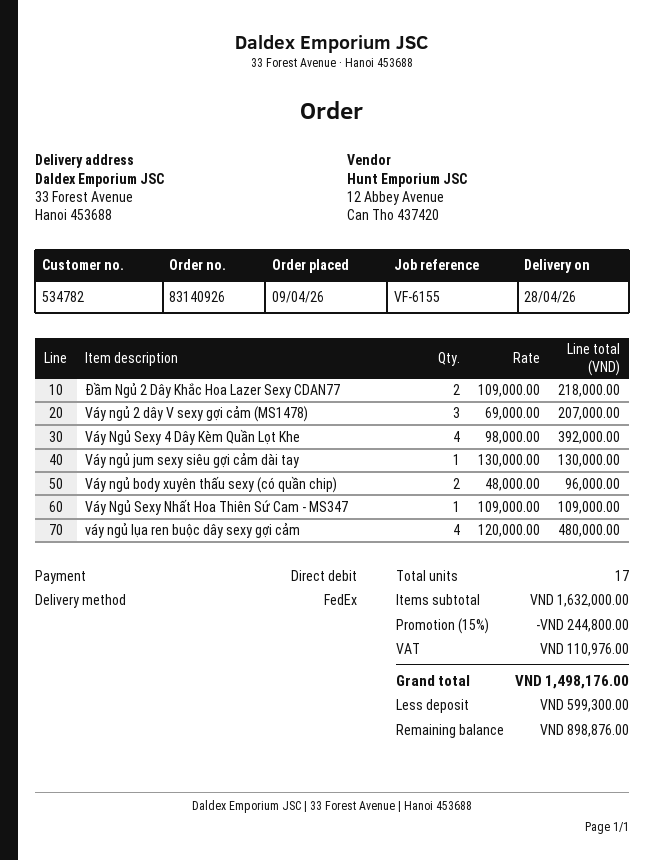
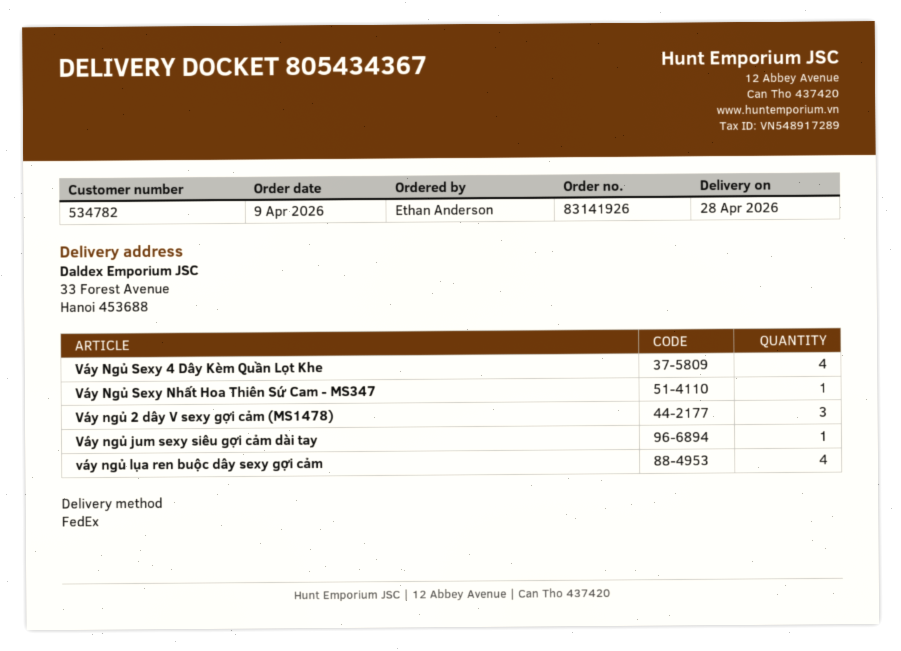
order number: 83140926 -> 83141926
Đầm Ngủ 2 Dây Khắc Hoa Lazer Sexy CDAN77: 2 -> none
Váy ngủ body xuyên thấu sexy (có quần chip): 2 -> none

